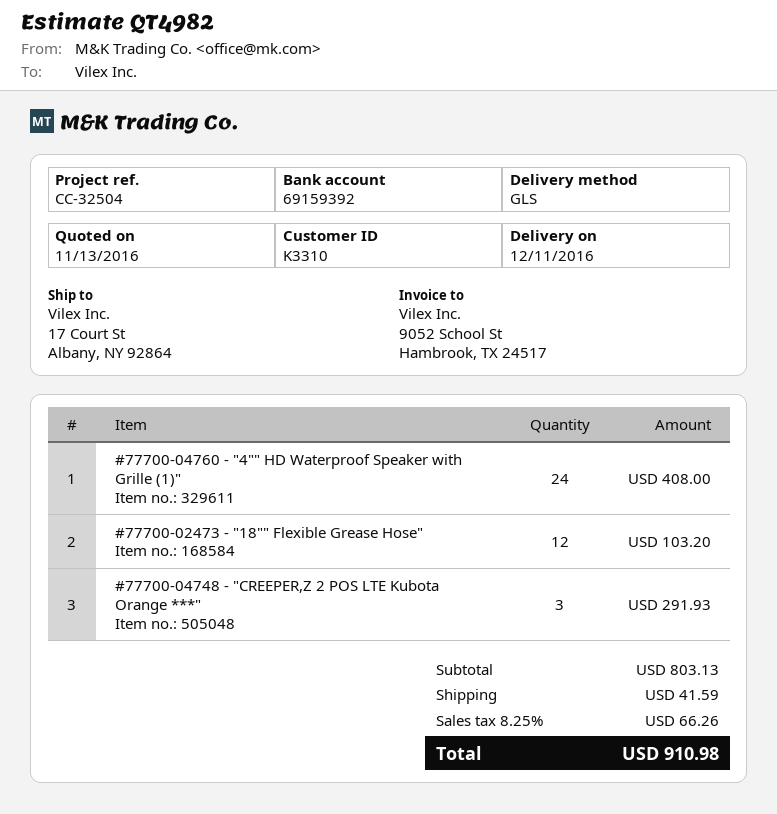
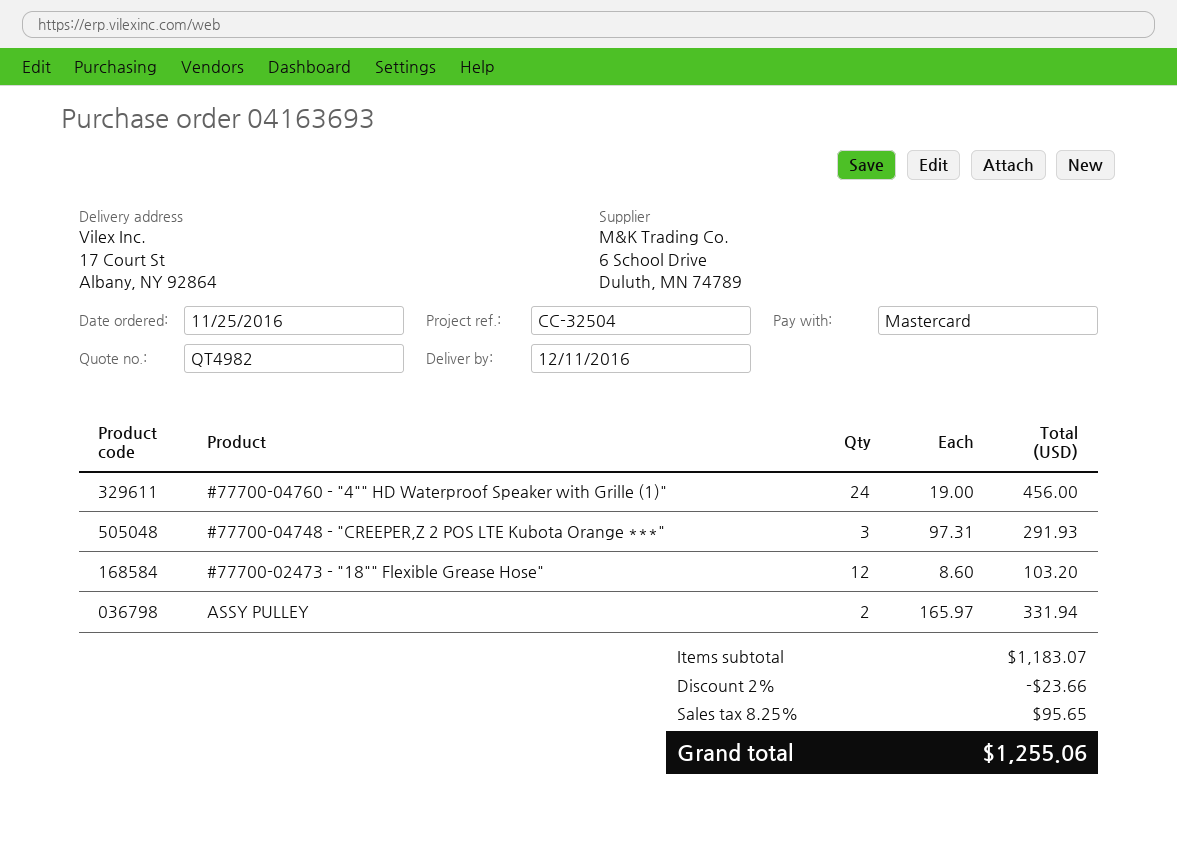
#77700-04760 - "4"" HD Waterproof Speaker with Grille (1)": 24 for 408.00 -> 24 for 456.00
ASSY PULLEY: none -> 2 for 331.94
subtotal: 803.13 -> 1183.07
discount: none -> 2% = 23.66
shipping: 41.59 -> none
tax: 8.25% = 66.26 -> 8.25% = 95.65
total: 910.98 -> 1255.06

